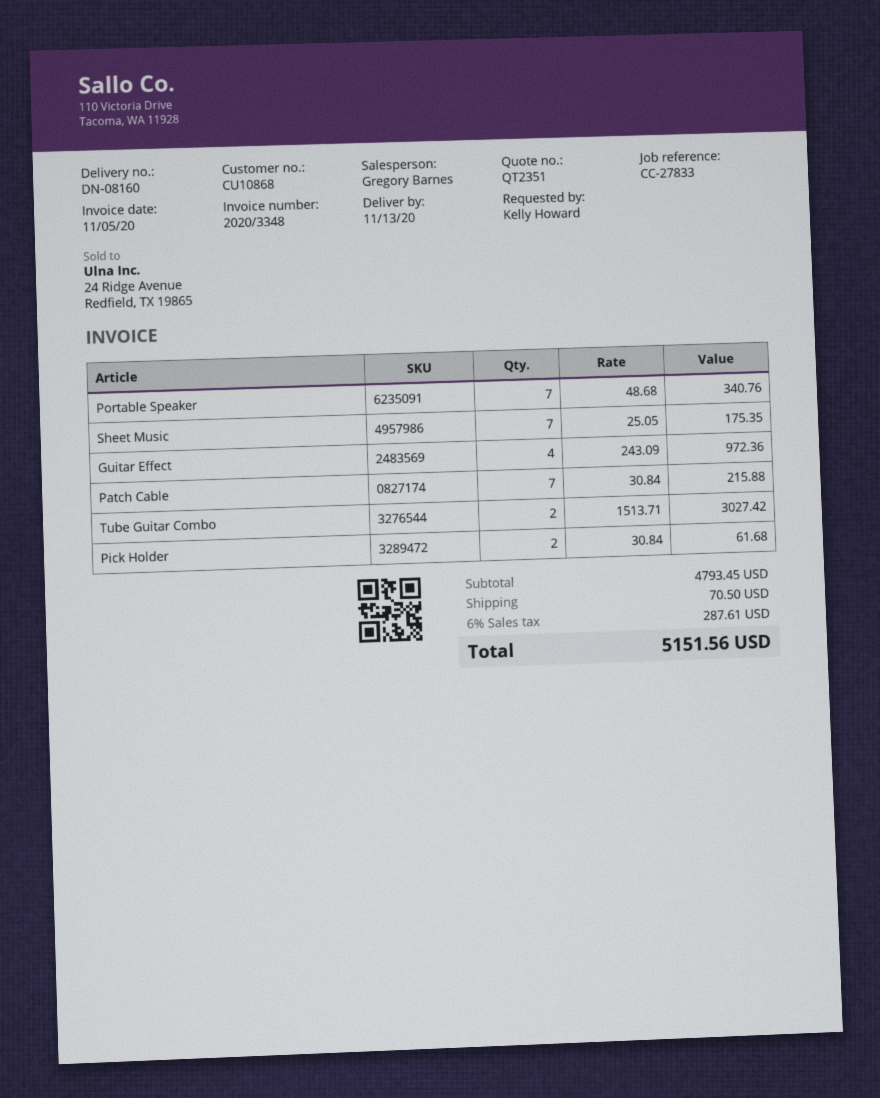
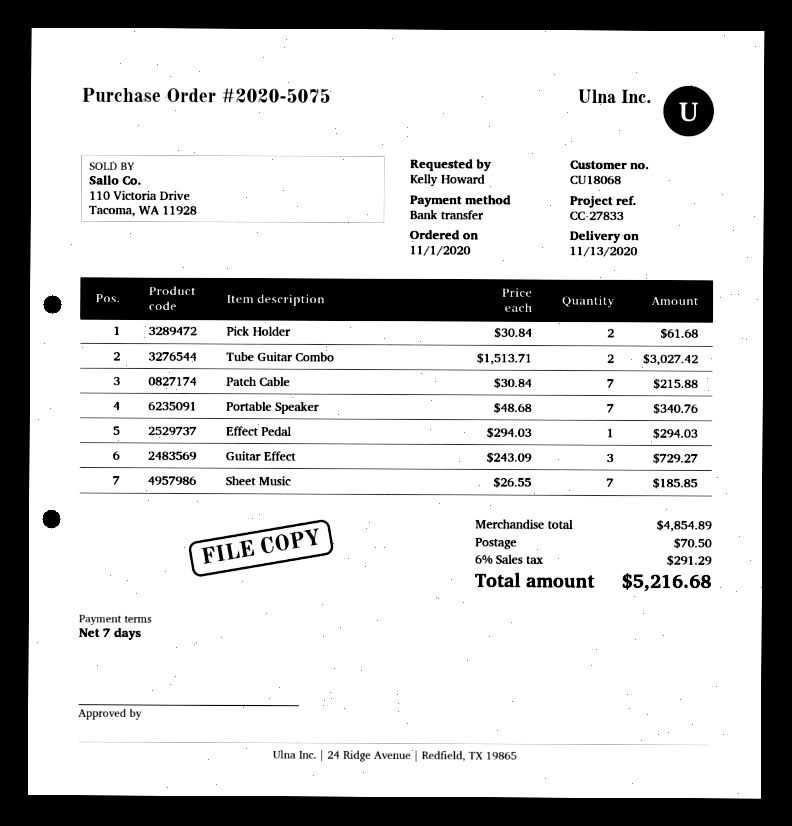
customer number: CU10868 -> CU18068
Sheet Music: 7 x 25.05 = 175.35 -> 7 x 26.55 = 185.85
Guitar Effect: 4 x 243.09 = 972.36 -> 3 x 243.09 = 729.27
Effect Pedal: none -> 1 x 294.03 = 294.03
subtotal: 4793.45 -> 4854.89
tax: 6% = 287.61 -> 6% = 291.29
total: 5151.56 -> 5216.68

